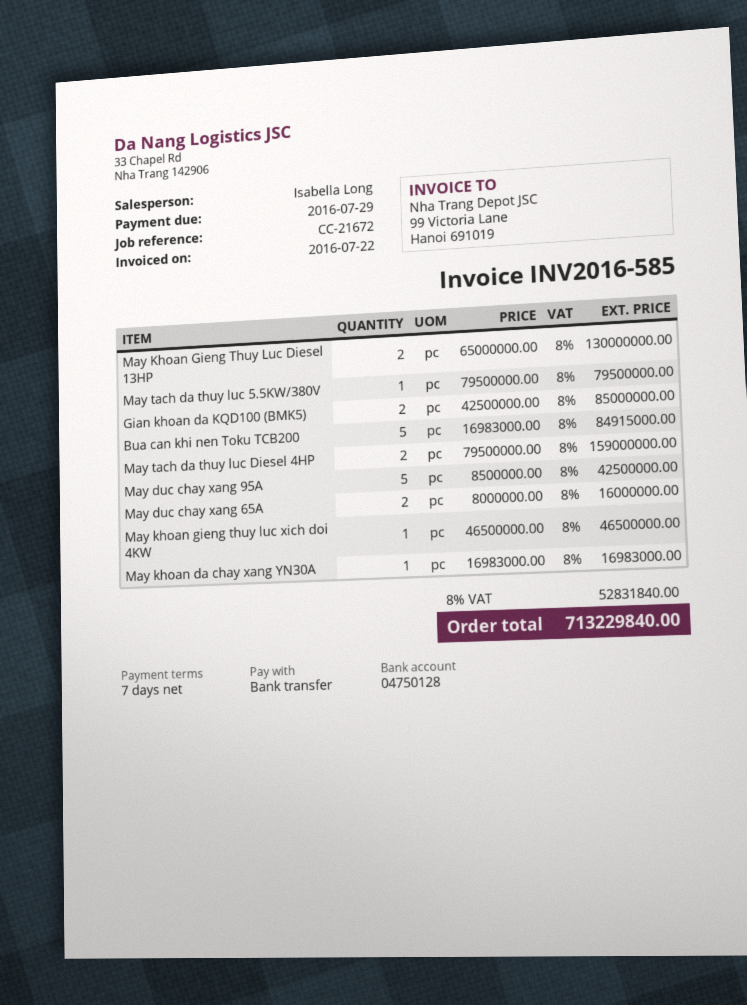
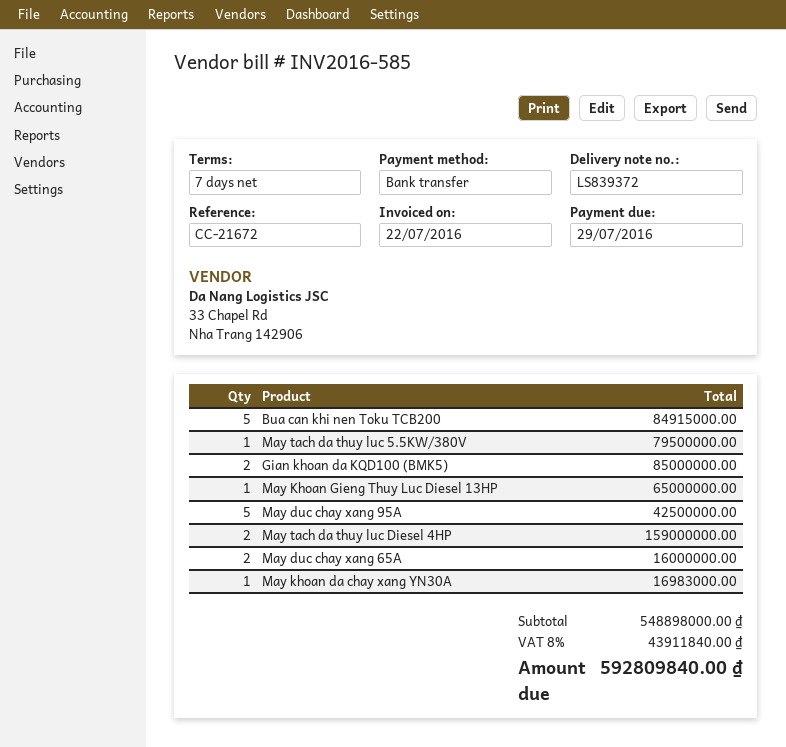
May Khoan Gieng Thuy Luc Diesel 13HP: 2 for 130000000.00 -> 1 for 65000000.00
May khoan gieng thuy luc xich doi 4KW: 1 for 46500000.00 -> none
tax: 8% = 52831840.00 -> 8% = 43911840.00
total: 713229840.00 -> 592809840.00

